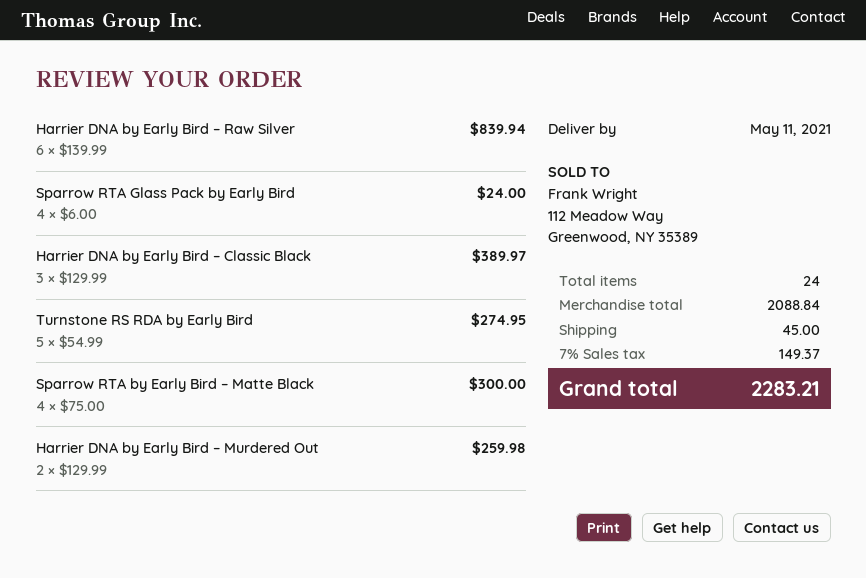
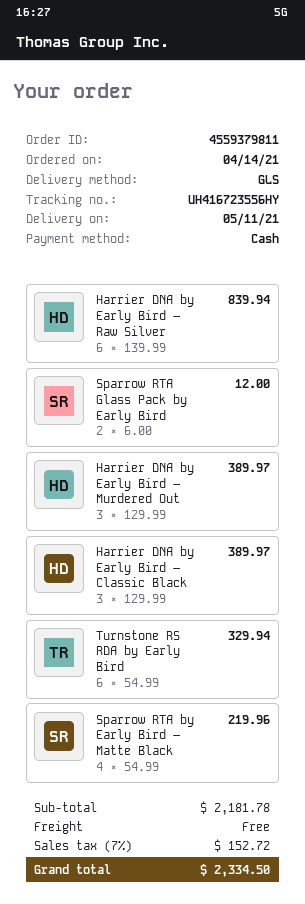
Sparrow RTA Glass Pack by Early Bird: 4 x 6.00 = 24.00 -> 2 x 6.00 = 12.00
Turnstone RS RDA by Early Bird: 5 x 54.99 = 274.95 -> 6 x 54.99 = 329.94
Sparrow RTA by Early Bird – Matte Black: 4 x 75.00 = 300.00 -> 4 x 54.99 = 219.96
Harrier DNA by Early Bird – Murdered Out: 2 x 129.99 = 259.98 -> 3 x 129.99 = 389.97
subtotal: 2088.84 -> 2181.78
shipping: 45.00 -> 0.00
tax: 7% = 149.37 -> 7% = 152.72
total: 2283.21 -> 2334.50

